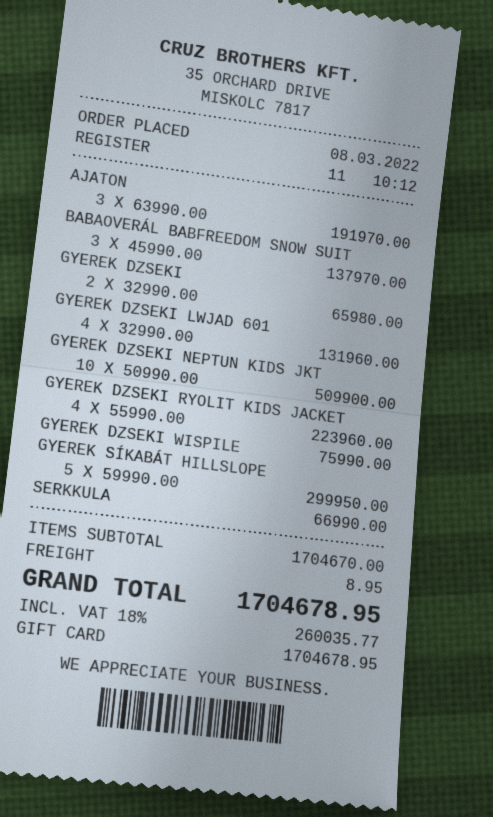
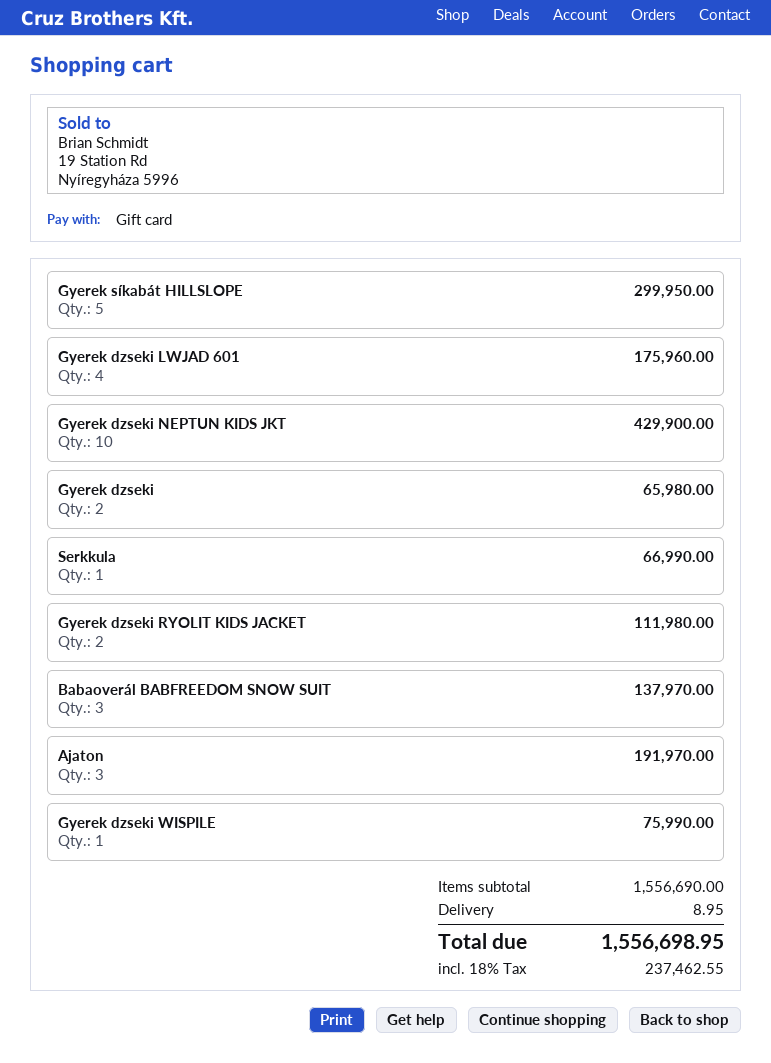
GYEREK DZSEKI LWJAD 601: 4 for 131960.00 -> 4 for 175960.00
GYEREK DZSEKI NEPTUN KIDS JKT: 10 for 509900.00 -> 10 for 429900.00
GYEREK DZSEKI RYOLIT KIDS JACKET: 4 for 223960.00 -> 2 for 111980.00
subtotal: 1704670.00 -> 1556690.00
tax: 18% = 260035.77 -> 18% = 237462.55
total: 1704678.95 -> 1556698.95

